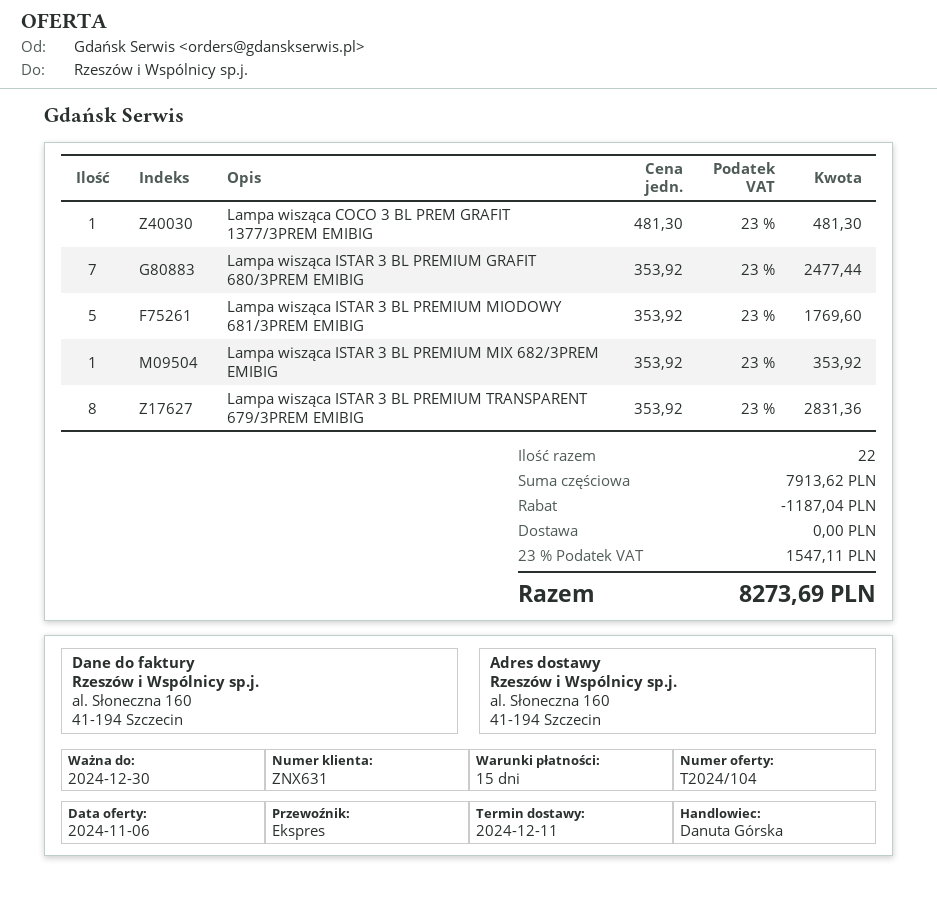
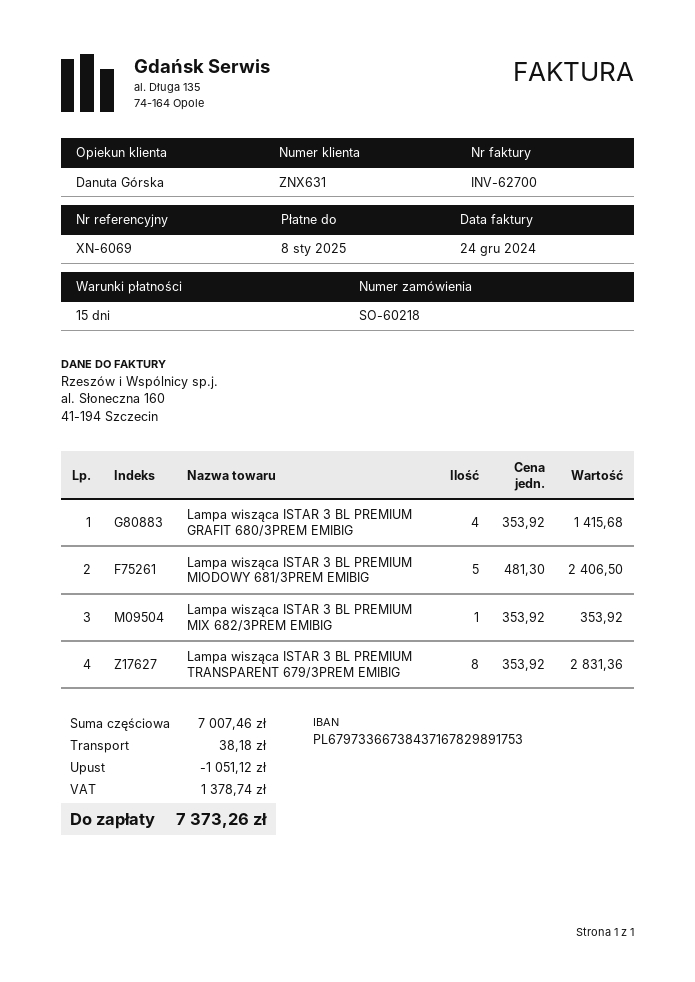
Lampa wisząca COCO 3 BL PREM GRAFIT 1377/3PREM EMIBIG: 1 x 481.30 = 481.30 -> none
Lampa wisząca ISTAR 3 BL PREMIUM GRAFIT 680/3PREM EMIBIG: 7 x 353.92 = 2477.44 -> 4 x 353.92 = 1415.68
Lampa wisząca ISTAR 3 BL PREMIUM MIODOWY 681/3PREM EMIBIG: 5 x 353.92 = 1769.60 -> 5 x 481.30 = 2406.50
subtotal: 7913.62 -> 7007.46
discount: 1187.04 -> 1051.12
shipping: 0.00 -> 38.18
tax: 1547.11 -> 1378.74
total: 8273.69 -> 7373.26

